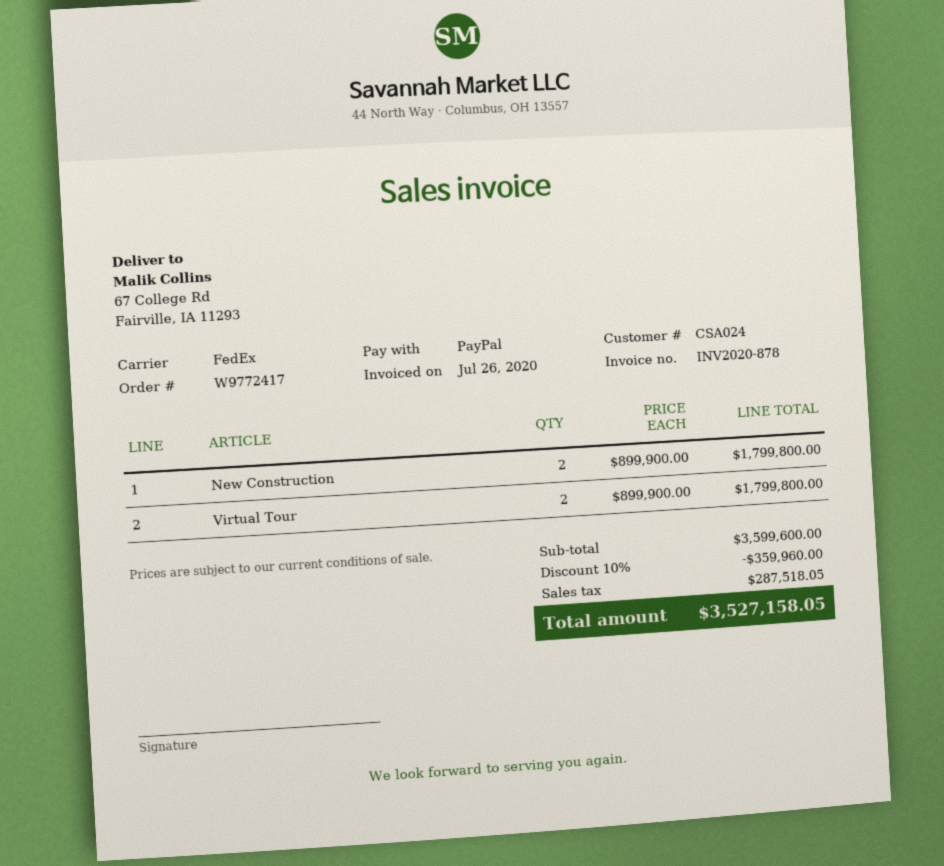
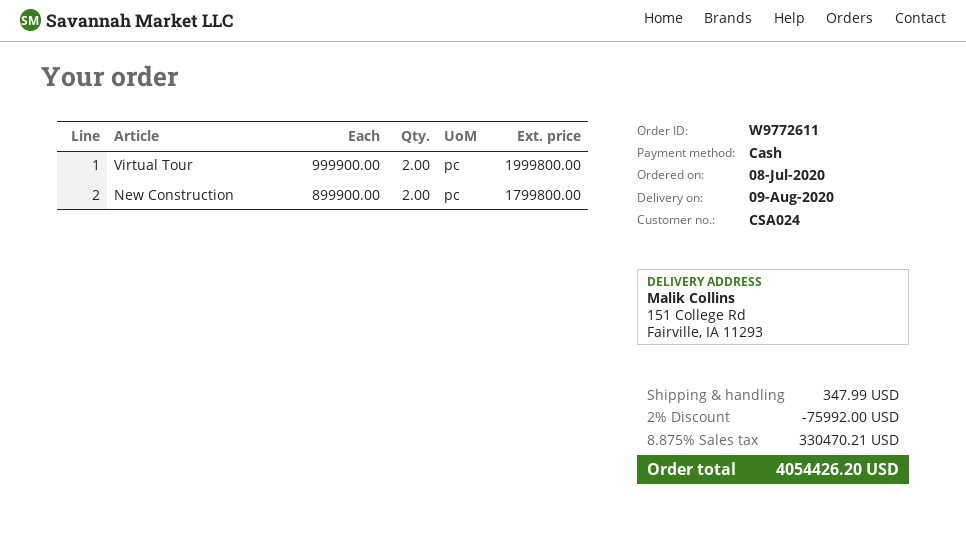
order number: W9772417 -> W9772611
payment method: PayPal -> cash
ship to: 67 College Rd, Fairville, IA 11293 -> 151 College Rd, Fairville, IA 11293
Virtual Tour: 2 x 899900.00 = 1799800.00 -> 2 x 999900.00 = 1999800.00
discount: 10% = 359960.00 -> 2% = 75992.00
shipping: none -> 347.99
tax: 287518.05 -> 330470.21
total: 3527158.05 -> 4054426.20

